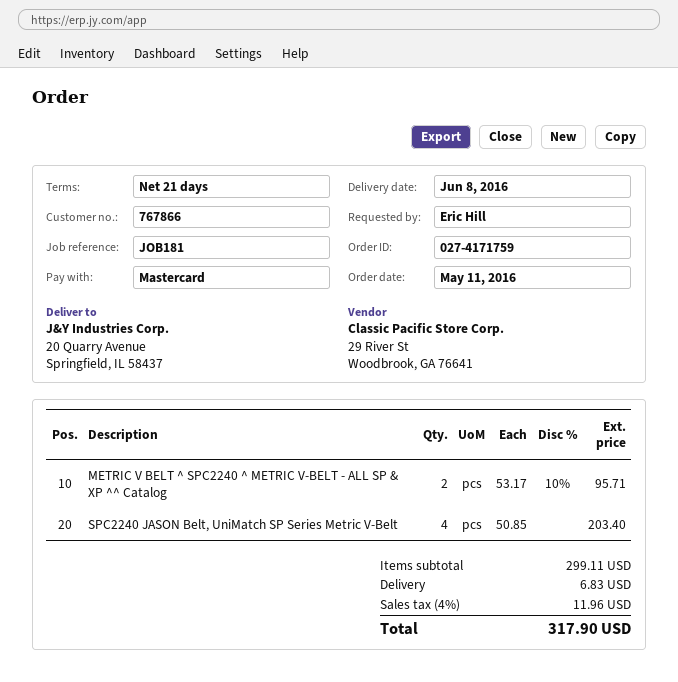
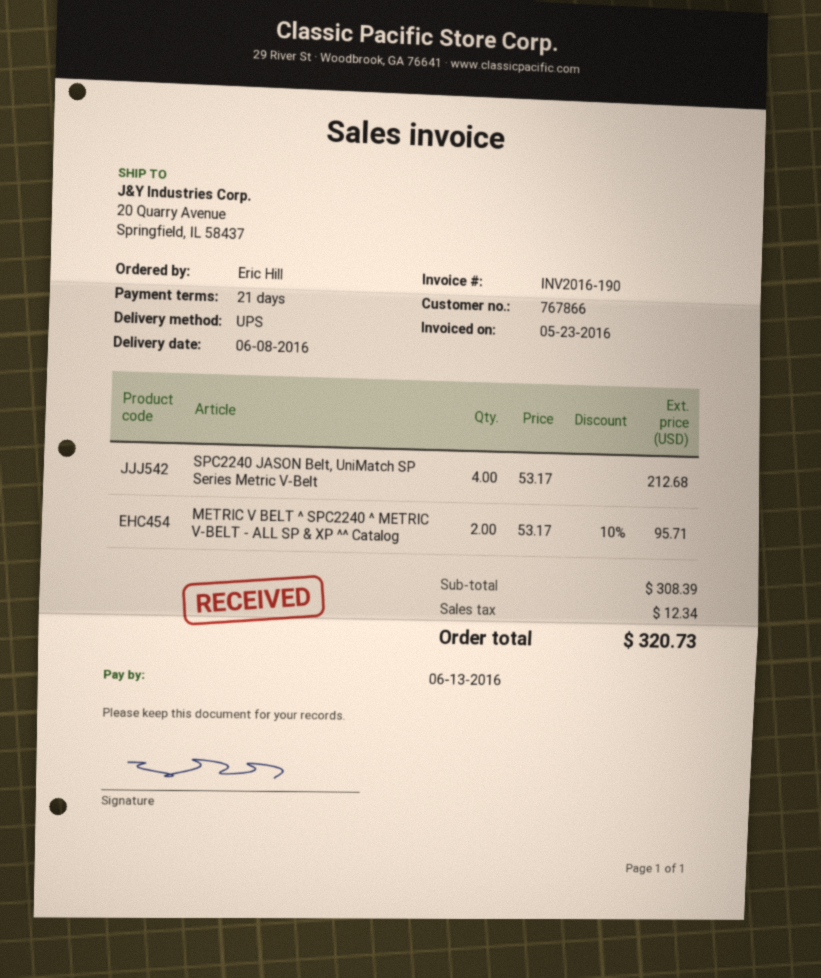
SPC2240 JASON Belt, UniMatch SP Series Metric V-Belt: 4 x 50.85 = 203.40 -> 4 x 53.17 = 212.68
subtotal: 299.11 -> 308.39
shipping: 6.83 -> none
tax: 11.96 -> 12.34
total: 317.90 -> 320.73

